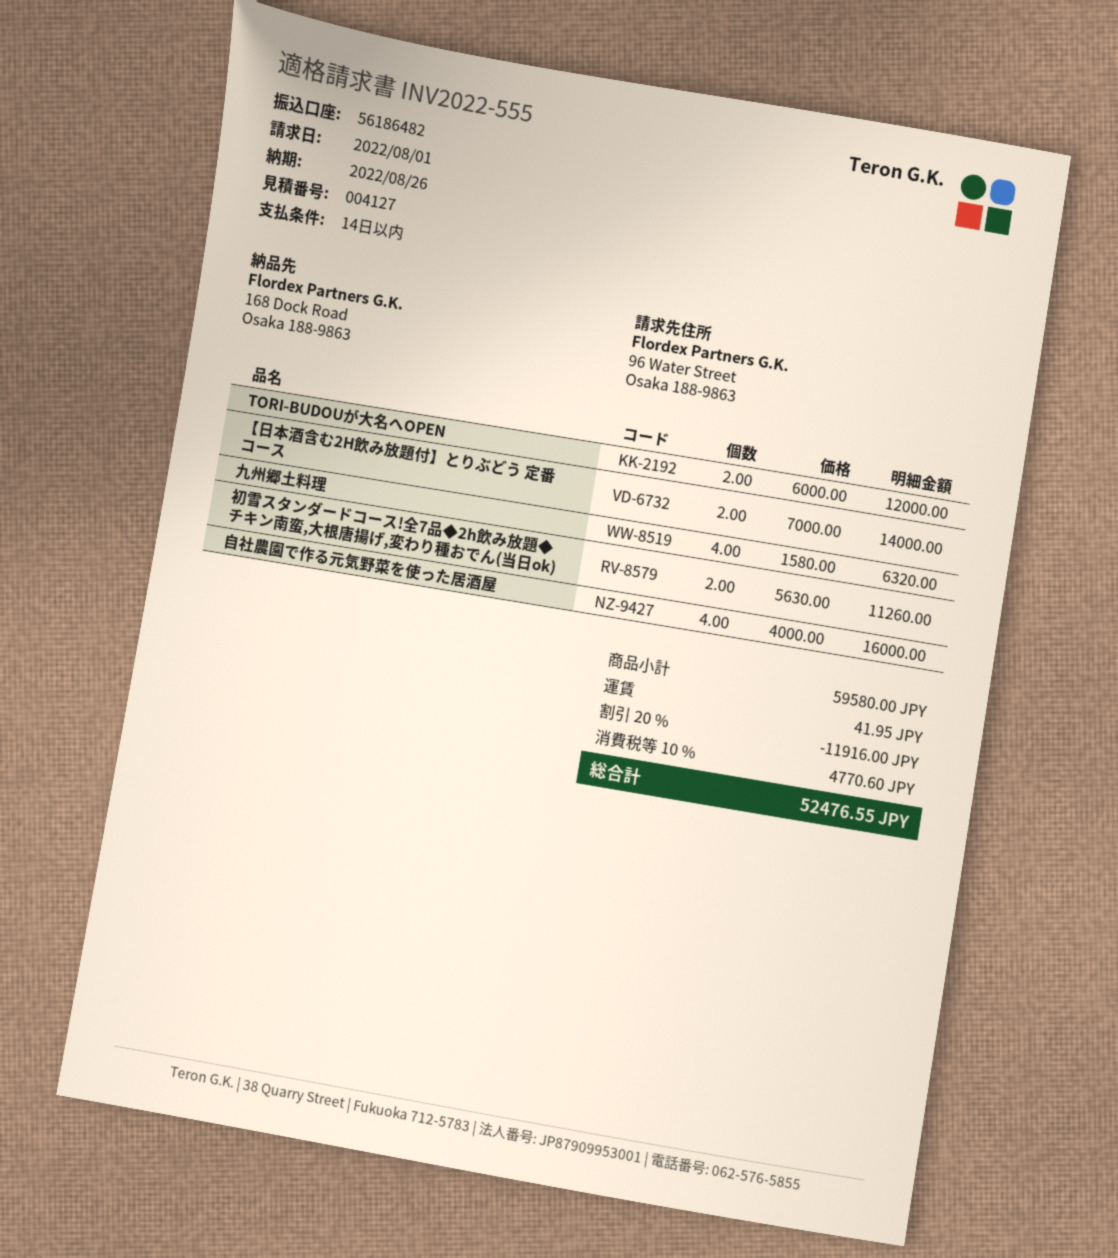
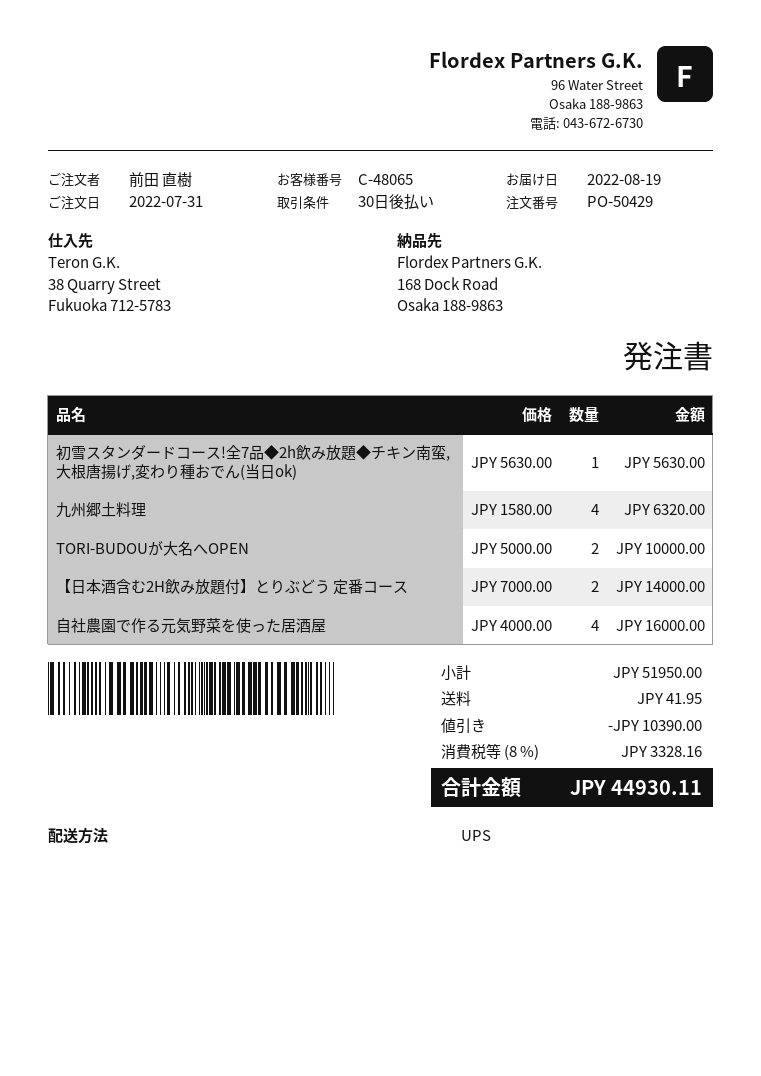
delivery date: 2022-08-26 -> 2022-08-19
payment terms: 14 days -> 30 days
TORI-BUDOUが大名へOPEN: 2 x 6000.00 = 12000.00 -> 2 x 5000.00 = 10000.00
初雪スタンダードコース!全7品◆2h飲み放題◆チキン南蛮,大根唐揚げ,変わり種おでん(当日ok): 2 x 5630.00 = 11260.00 -> 1 x 5630.00 = 5630.00
subtotal: 59580.00 -> 51950.00
discount: 11916.00 -> 10390.00
tax: 10% = 4770.60 -> 8% = 3328.16
total: 52476.55 -> 44930.11

